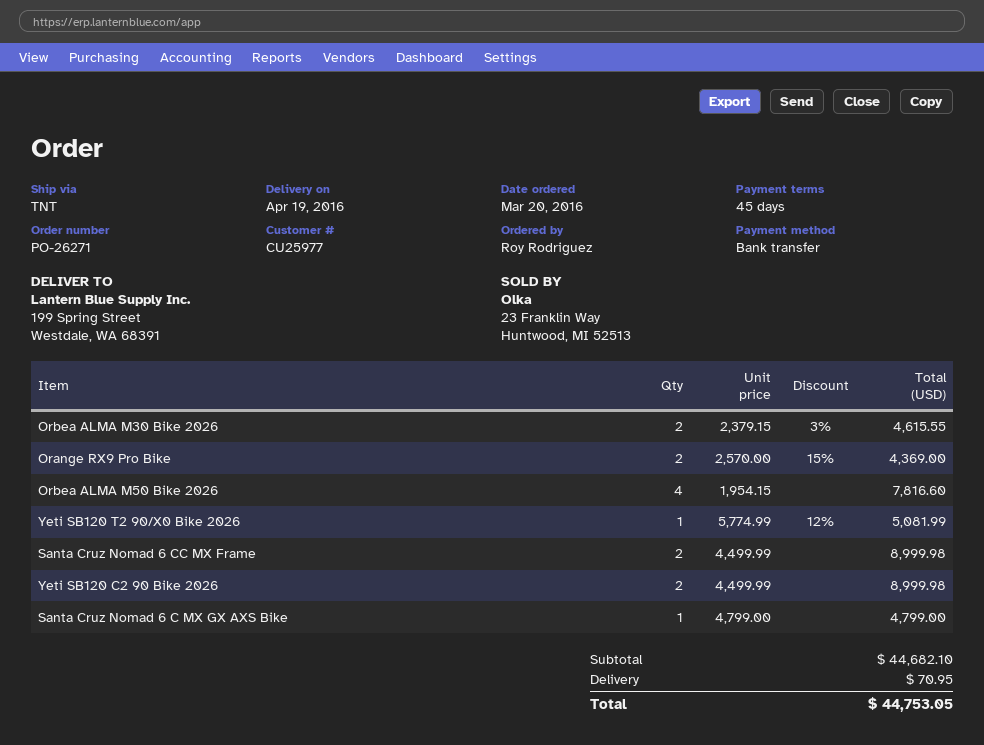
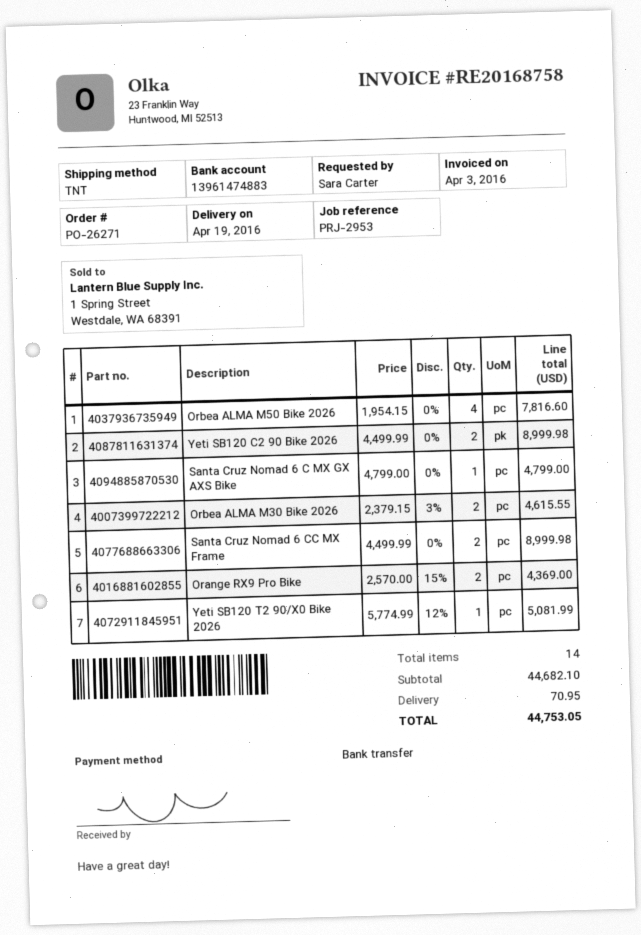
ordered by: Roy Rodriguez -> Sara Carter

